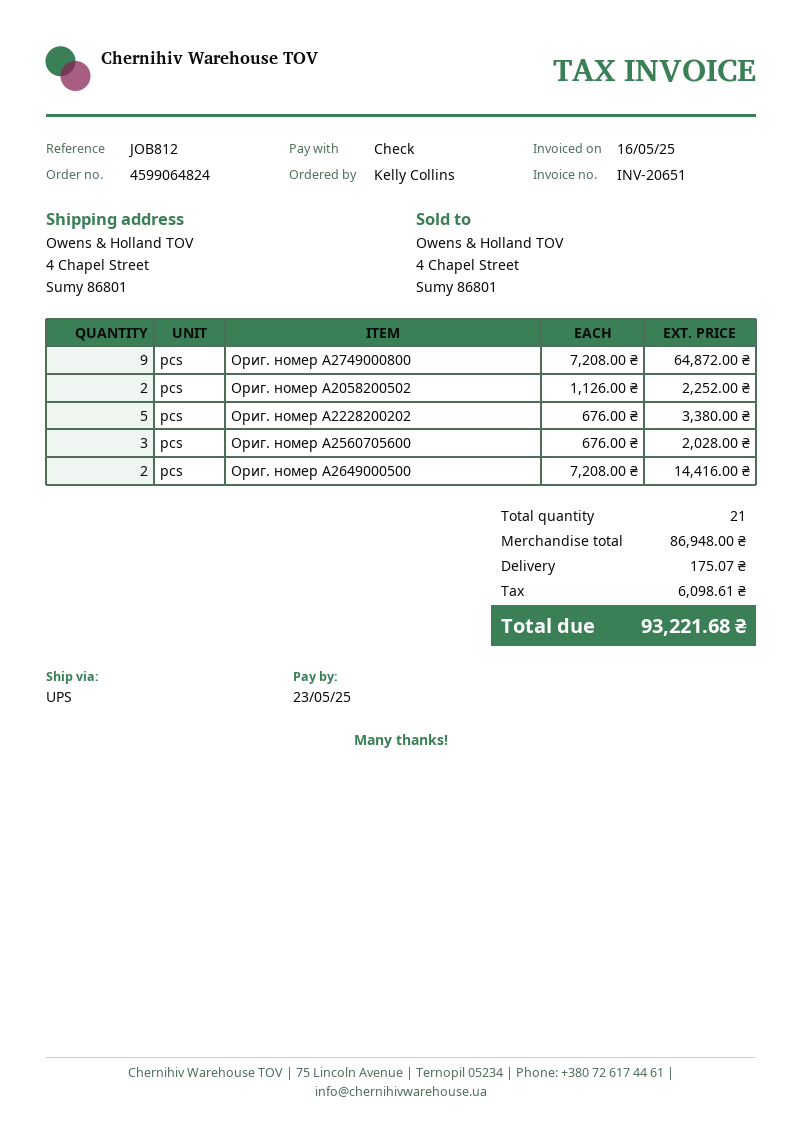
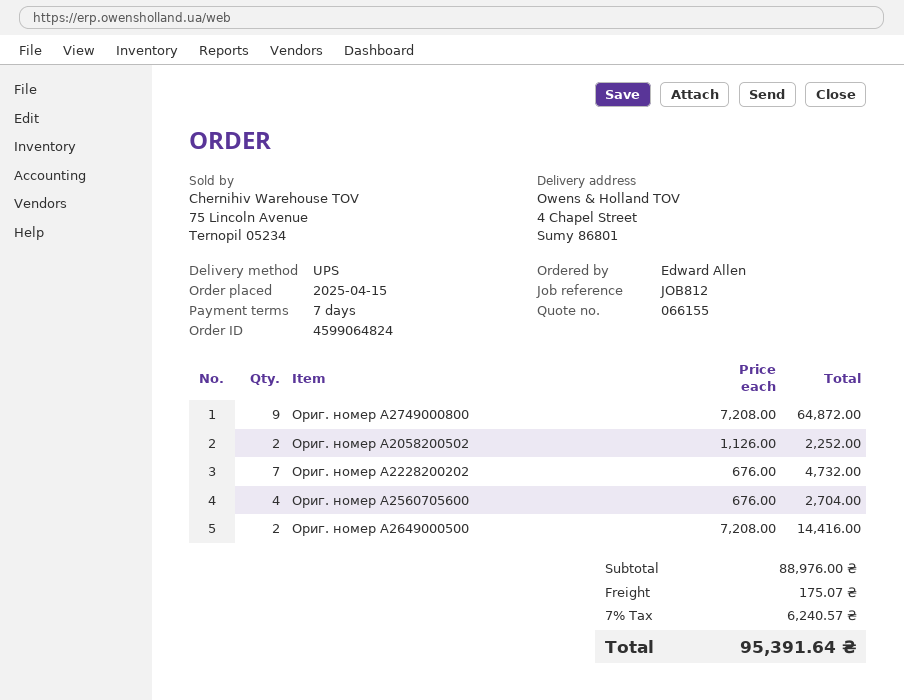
ordered by: Kelly Collins -> Edward Allen
Ориг. номер A2228200202: 5 x 676.00 = 3380.00 -> 7 x 676.00 = 4732.00
Ориг. номер A2560705600: 3 x 676.00 = 2028.00 -> 4 x 676.00 = 2704.00
subtotal: 86948.00 -> 88976.00
tax: 6098.61 -> 6240.57
total: 93221.68 -> 95391.64

